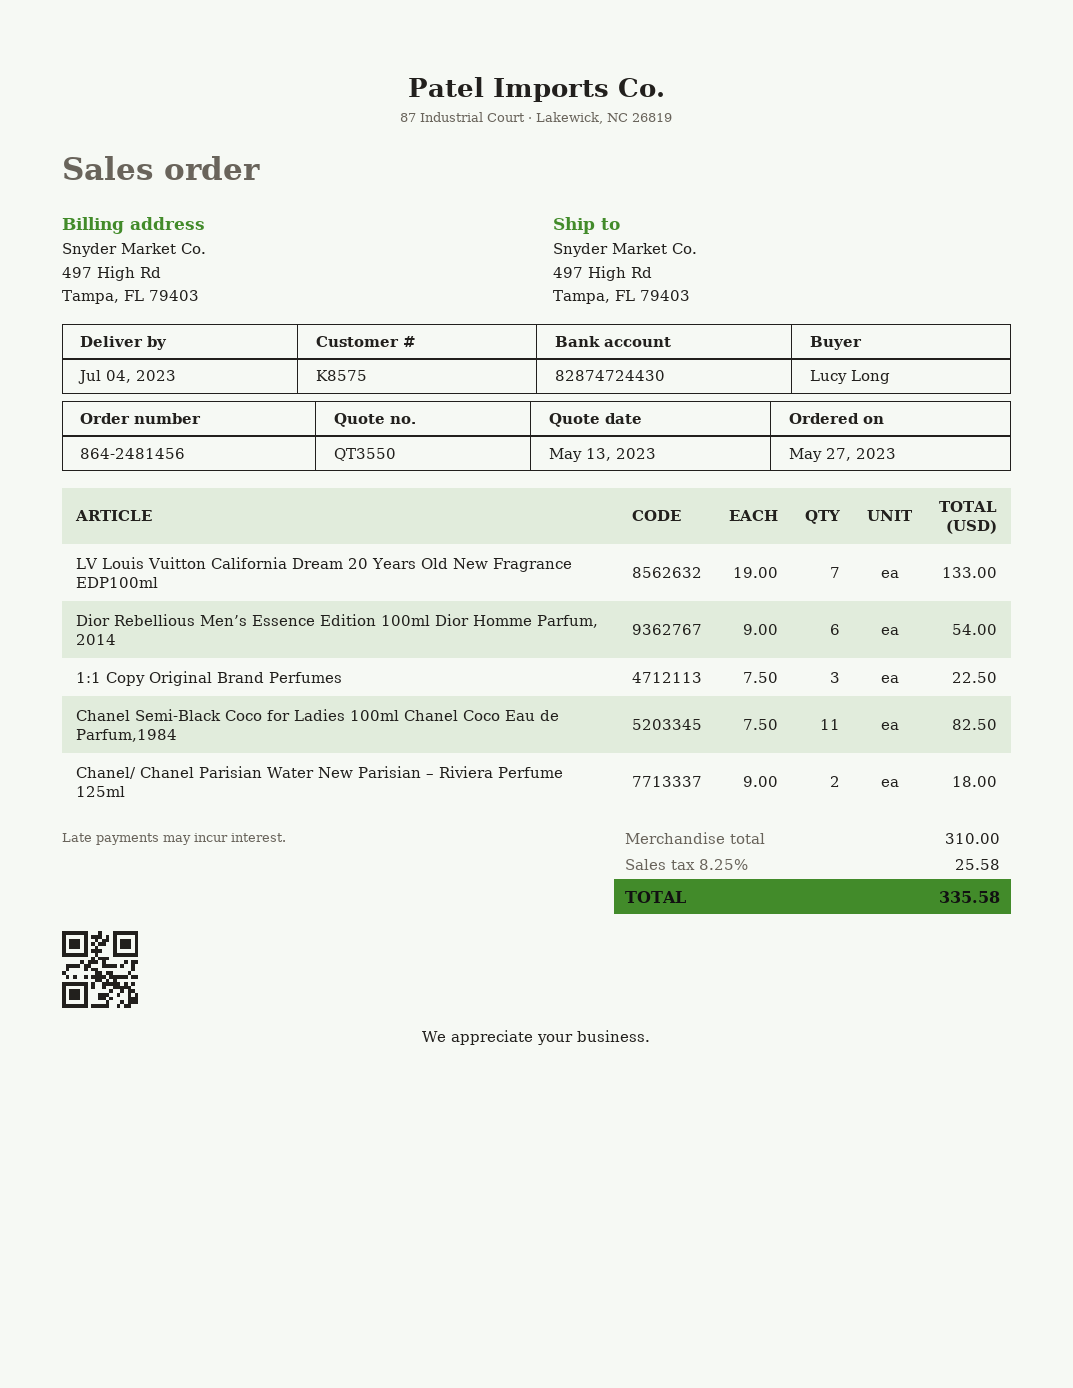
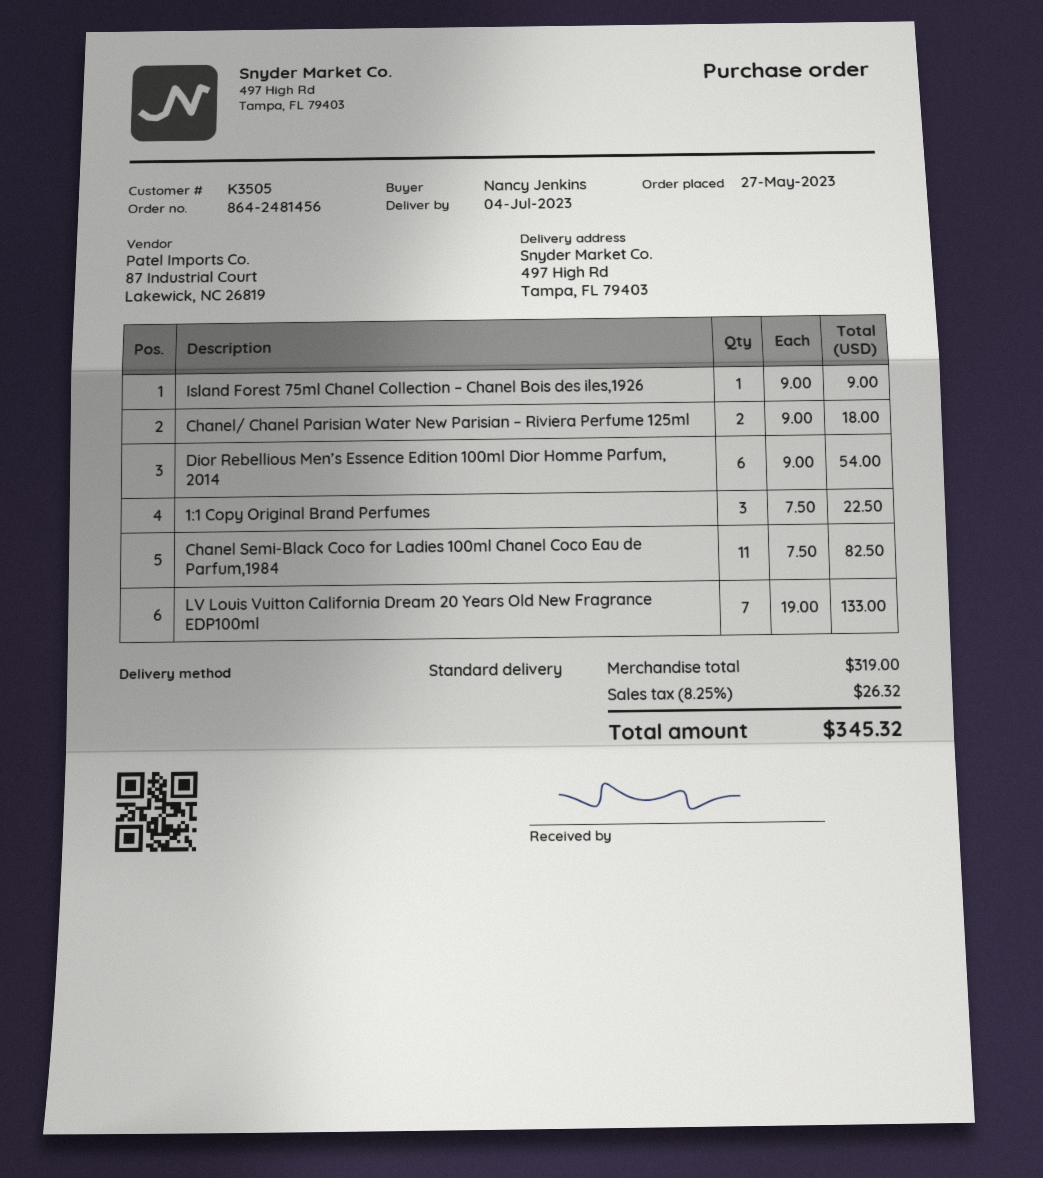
customer number: K8575 -> K3505
ordered by: Lucy Long -> Nancy Jenkins
Island Forest 75ml Chanel Collection – Chanel Bois des iles,1926: none -> 1 x 9.00 = 9.00
subtotal: 310.00 -> 319.00
tax: 8.25% = 25.58 -> 8.25% = 26.32
total: 335.58 -> 345.32

